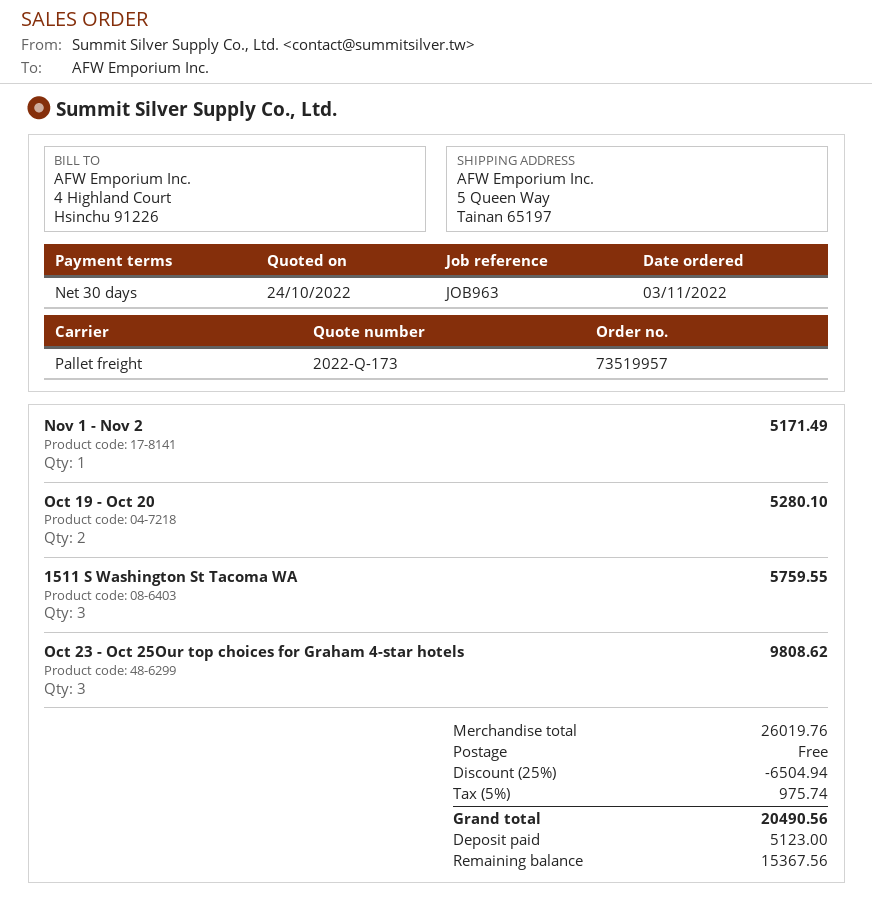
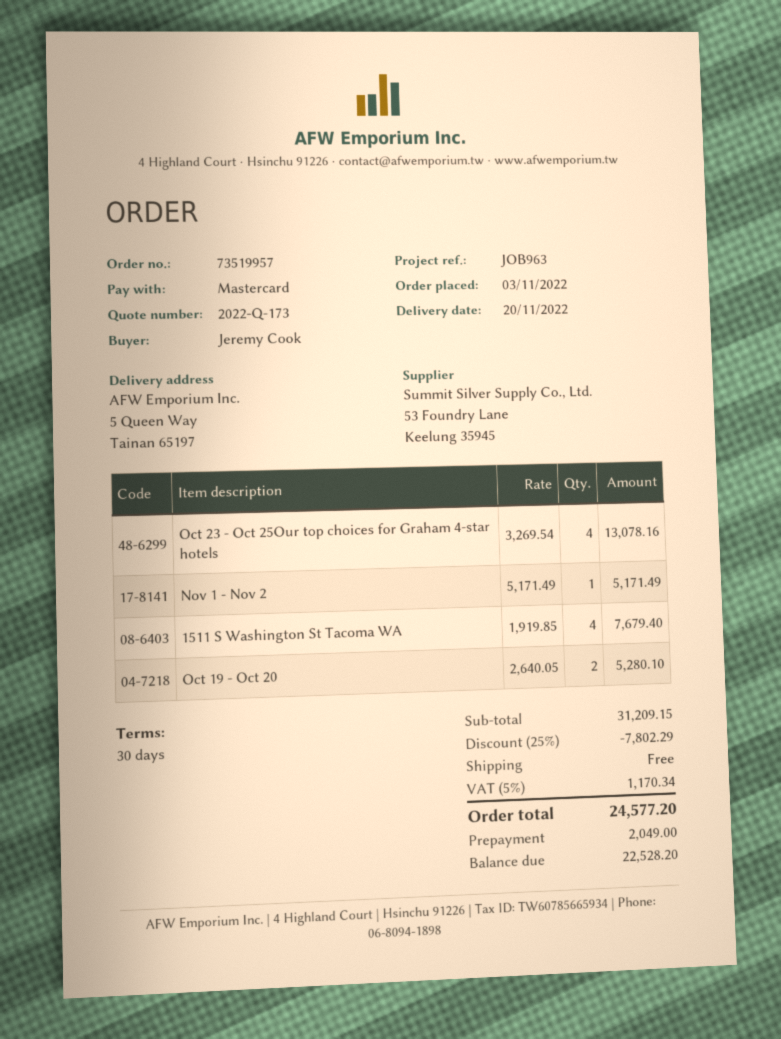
1511 S Washington St Tacoma WA: 3 for 5759.55 -> 4 for 7679.40
Oct 23 - Oct 25Our top choices for Graham 4-star hotels: 3 for 9808.62 -> 4 for 13078.16
subtotal: 26019.76 -> 31209.15
discount: 25% = 6504.94 -> 25% = 7802.29
tax: 5% = 975.74 -> 5% = 1170.34
total: 20490.56 -> 24577.20
deposit: 5123.00 -> 2049.00
balance: 15367.56 -> 22528.20

